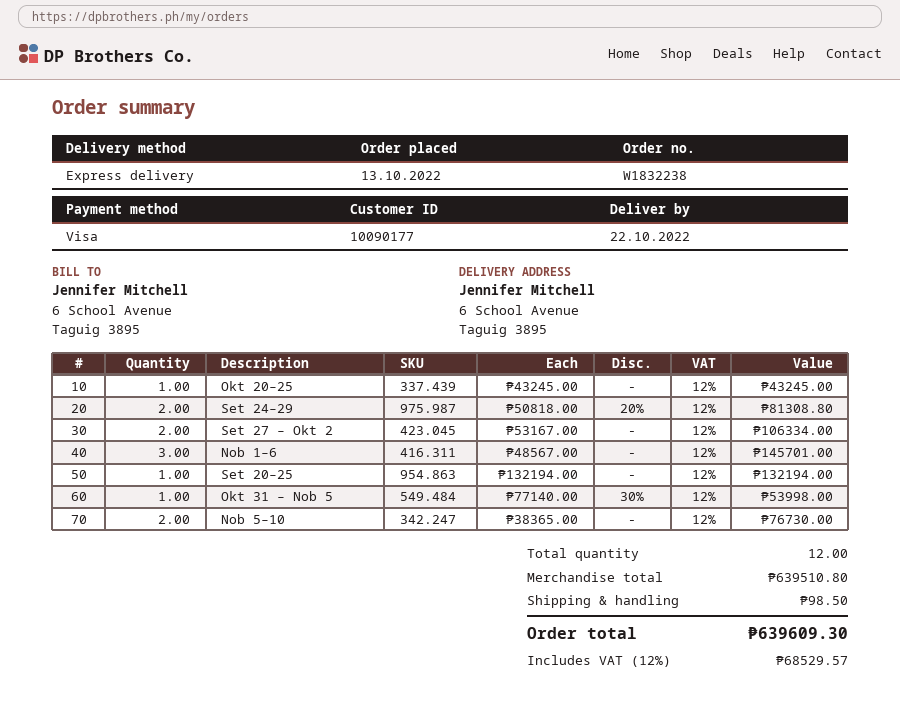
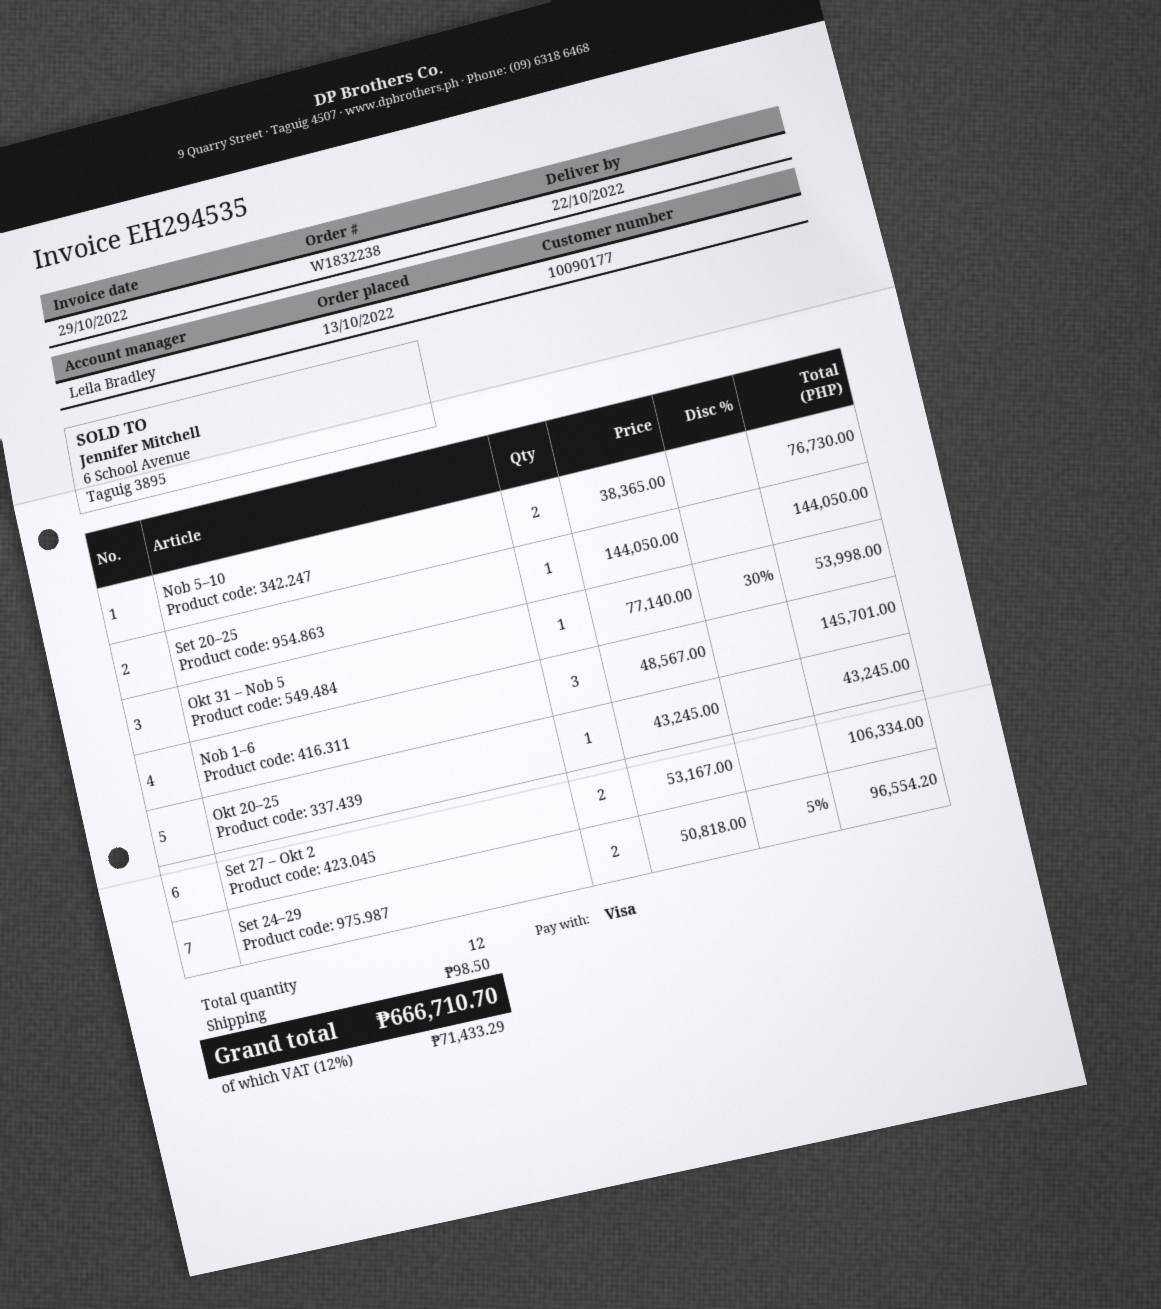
Set 24–29: 2 x 50818.00 - 20% = 81308.80 -> 2 x 50818.00 - 5% = 96554.20
Set 20–25: 1 x 132194.00 = 132194.00 -> 1 x 144050.00 = 144050.00
tax: 12% = 68529.57 -> 12% = 71433.29
total: 639609.30 -> 666710.70

